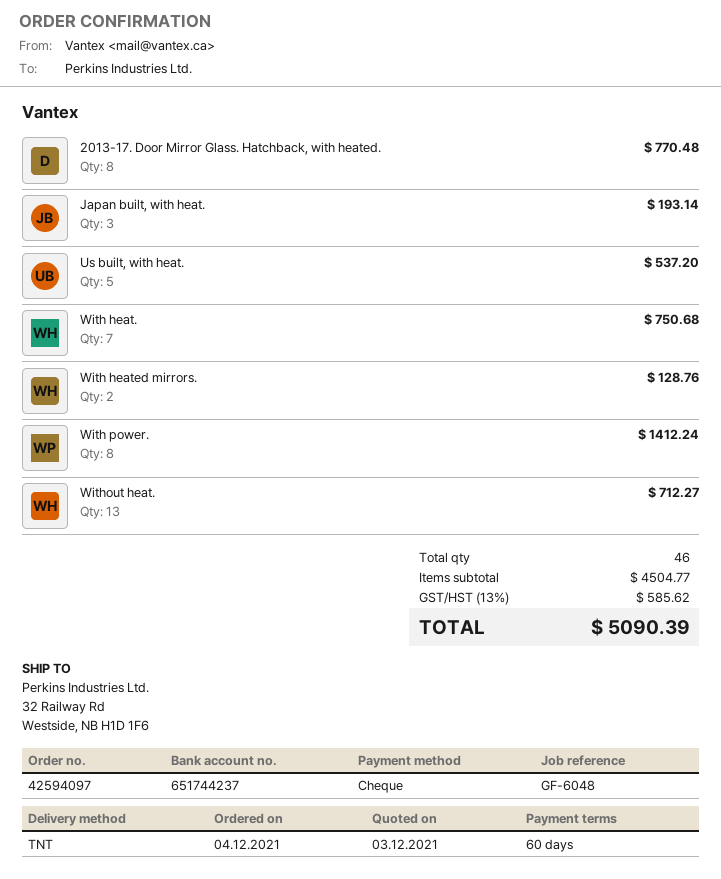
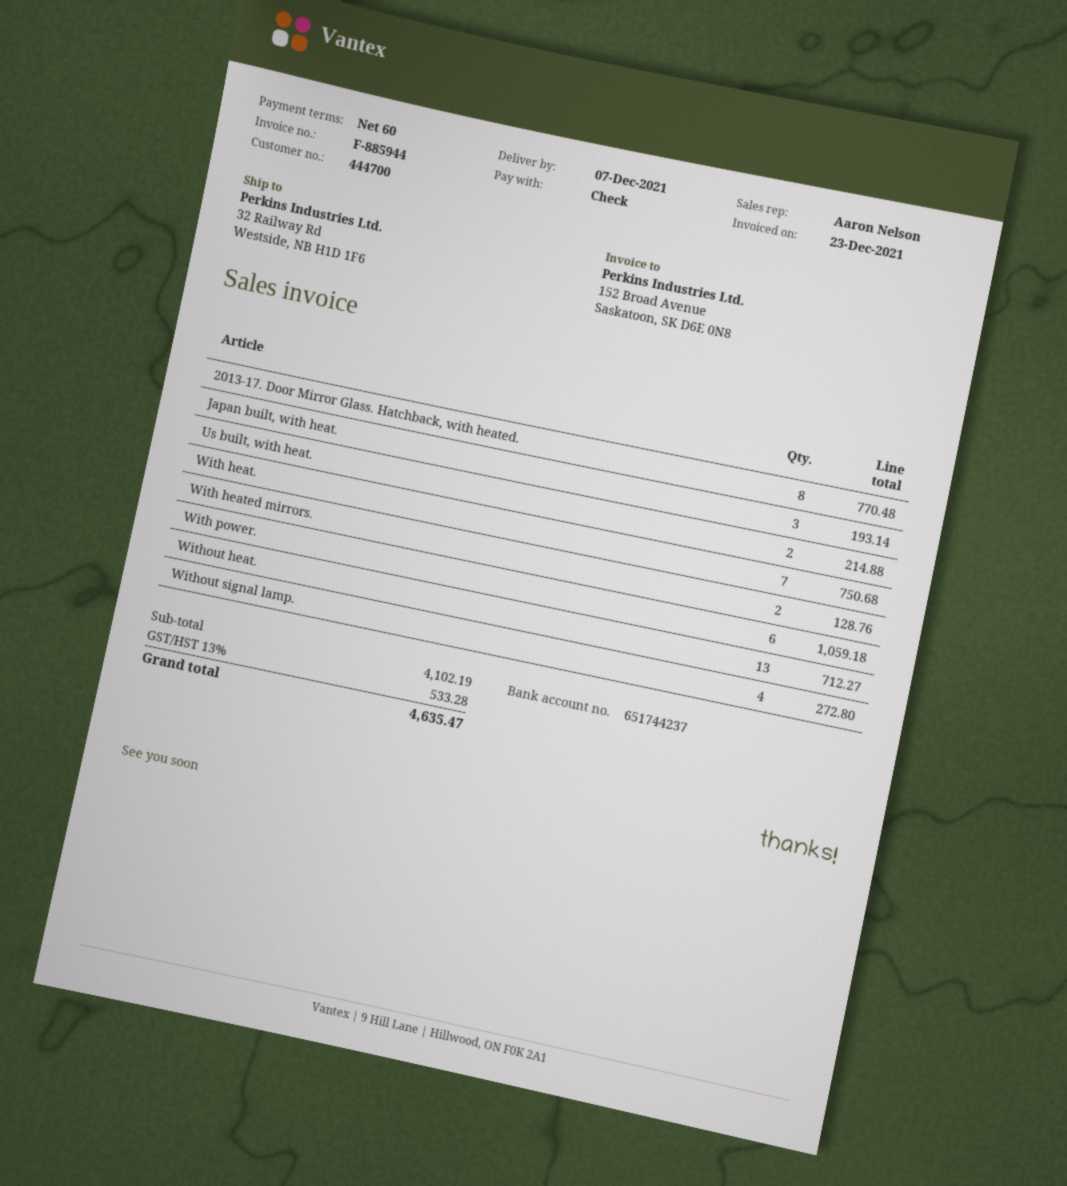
Us built, with heat.: 5 for 537.20 -> 2 for 214.88
With power.: 8 for 1412.24 -> 6 for 1059.18
Without signal lamp.: none -> 4 for 272.80
subtotal: 4504.77 -> 4102.19
tax: 13% = 585.62 -> 13% = 533.28
total: 5090.39 -> 4635.47

